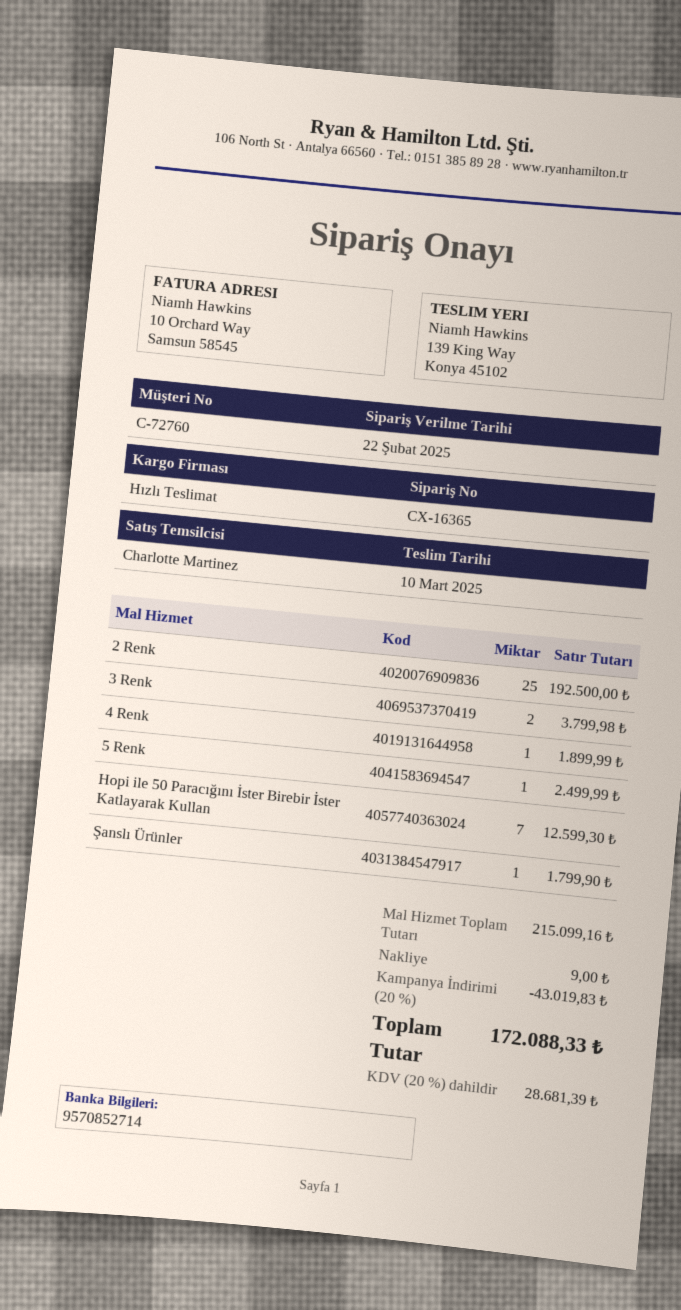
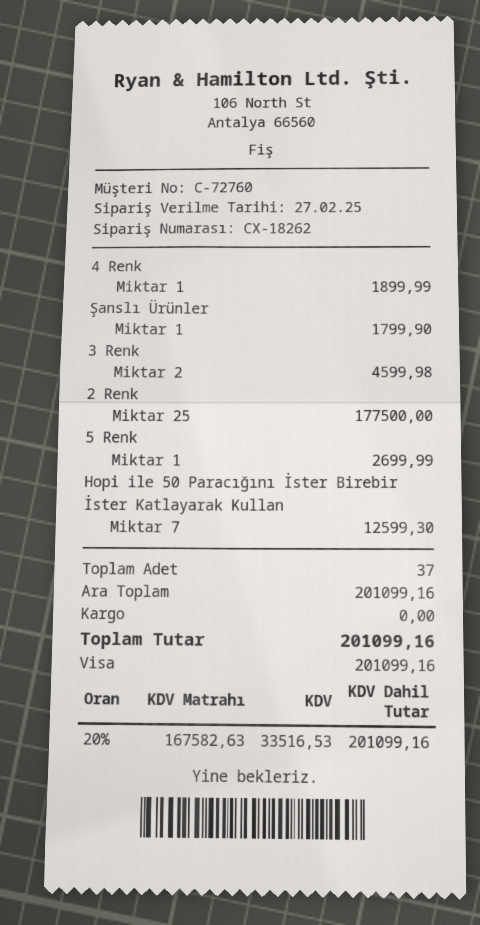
order number: CX-16365 -> CX-18262
order date: 2025-02-22 -> 2025-02-27
2 Renk: 25 for 192500.00 -> 25 for 177500.00
3 Renk: 2 for 3799.98 -> 2 for 4599.98
5 Renk: 1 for 2499.99 -> 1 for 2699.99
subtotal: 215099.16 -> 201099.16
discount: 20% = 43019.83 -> none
shipping: 9.00 -> 0.00
tax: 20% = 28681.39 -> 20% = 33516.53
total: 172088.33 -> 201099.16

